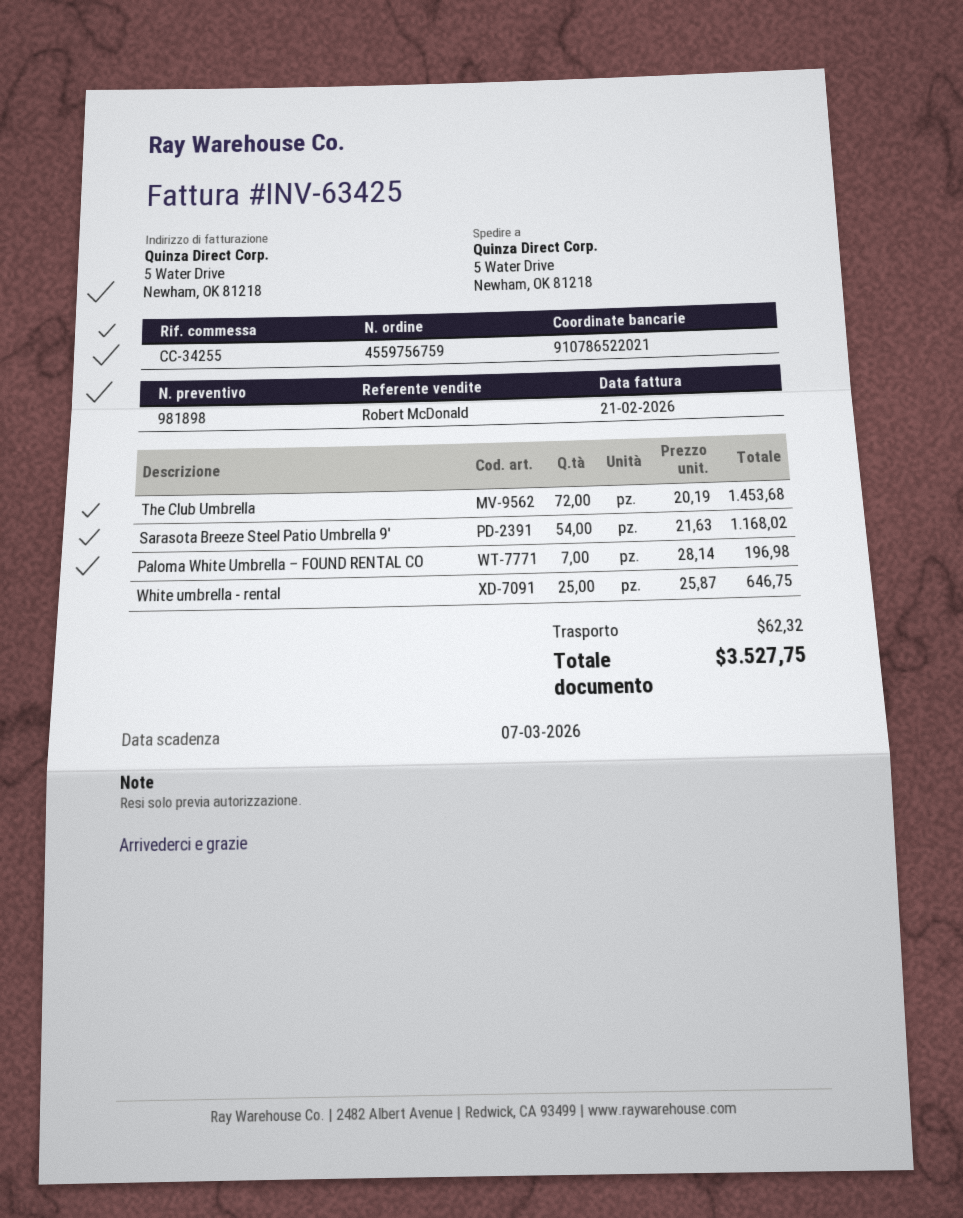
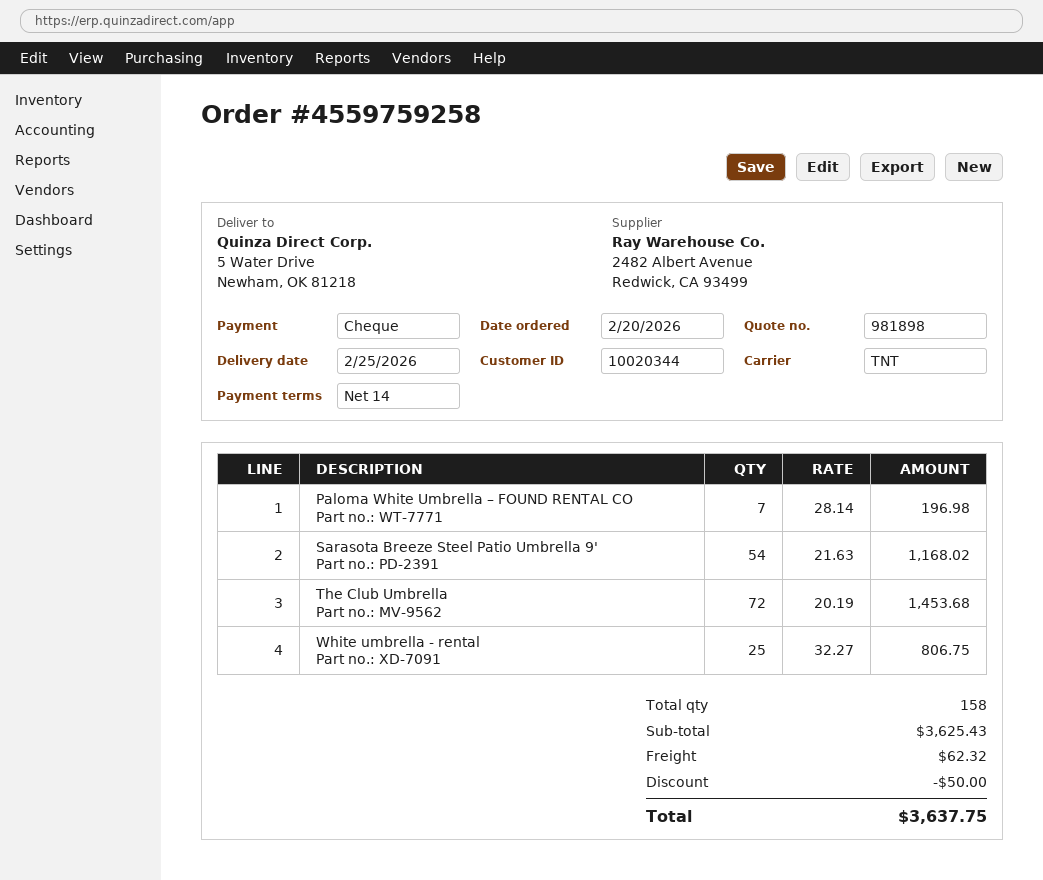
order number: 4559756759 -> 4559759258
White umbrella - rental: 25 x 25.87 = 646.75 -> 25 x 32.27 = 806.75
discount: none -> 50.00
total: 3527.75 -> 3637.75

